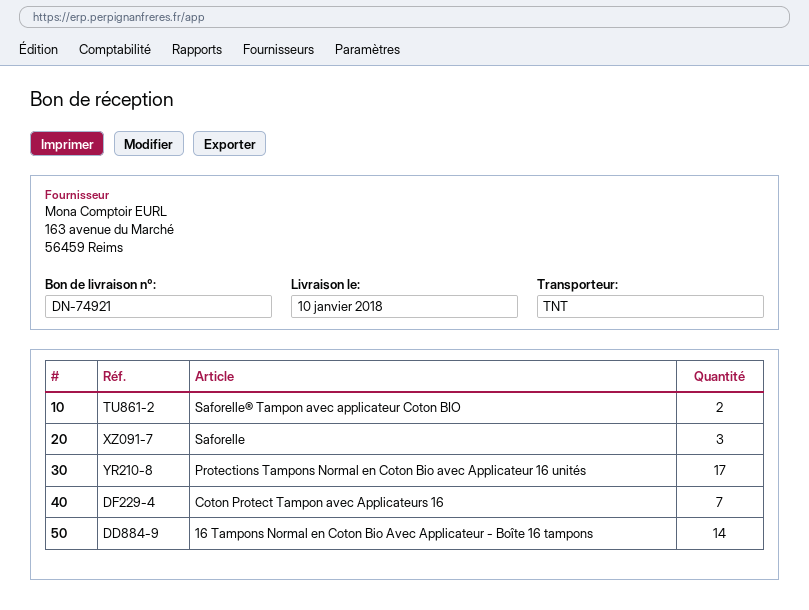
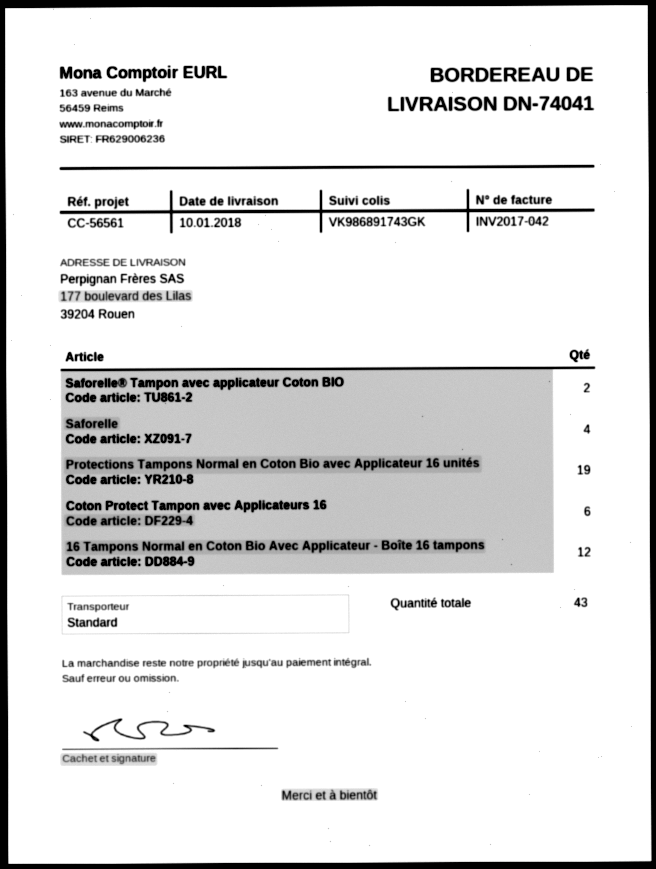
delivery note number: DN-74921 -> DN-74041
shipping method: TNT -> standard
Saforelle: 3 -> 4
Protections Tampons Normal en Coton Bio avec Applicateur 16 unités: 17 -> 19
Coton Protect Tampon avec Applicateurs 16: 7 -> 6
16 Tampons Normal en Coton Bio Avec Applicateur - Boîte 16 tampons: 14 -> 12

